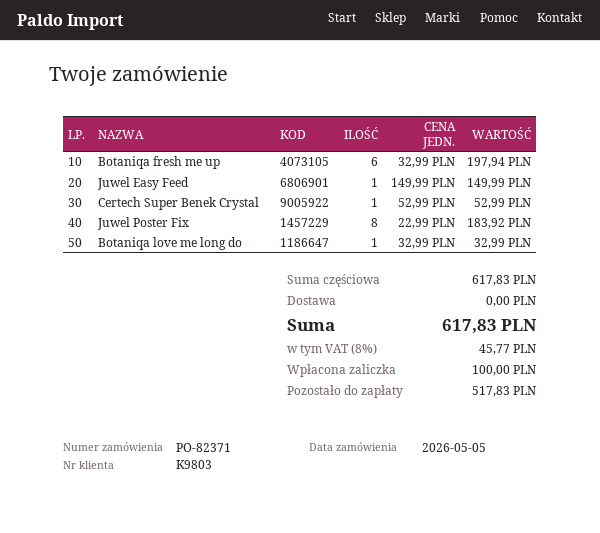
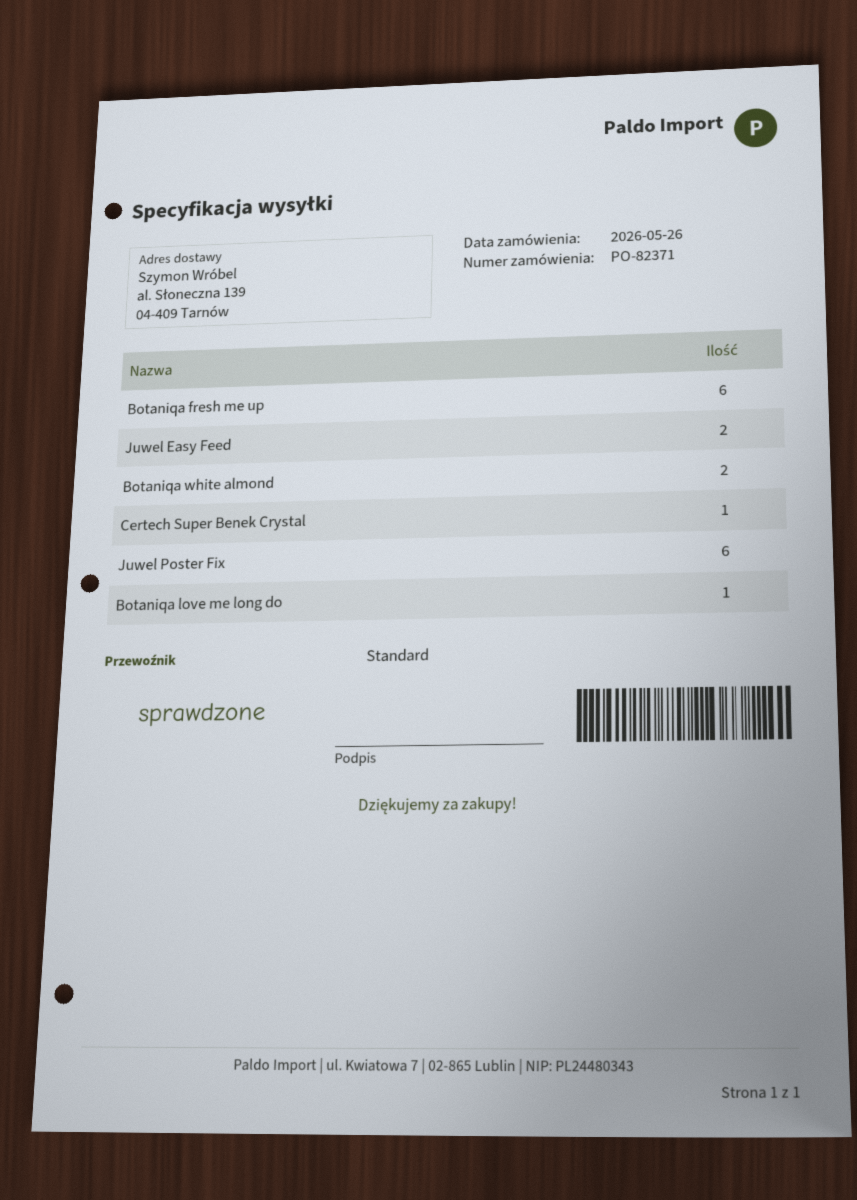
order date: 2026-05-05 -> 2026-05-26
Juwel Easy Feed: 1 -> 2
Juwel Poster Fix: 8 -> 6
Botaniqa white almond: none -> 2

